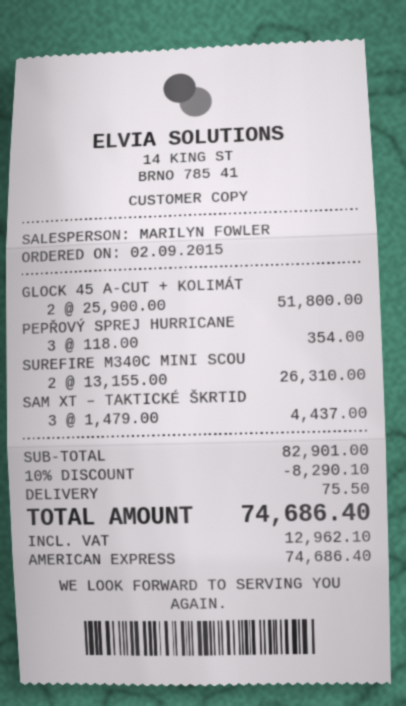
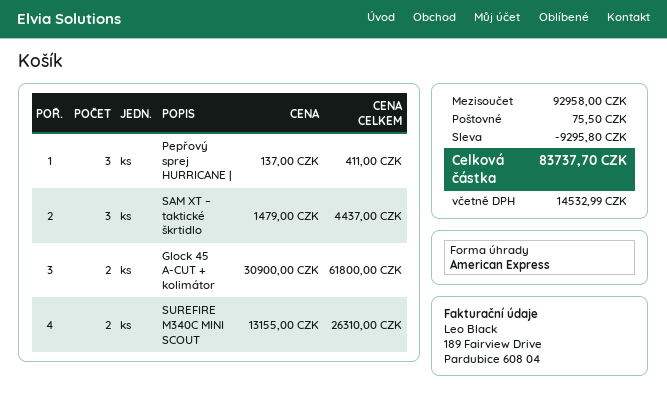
GLOCK 45 A-CUT + KOLIMÁT: 2 x 25900.00 = 51800.00 -> 2 x 30900.00 = 61800.00
PEPŘOVÝ SPREJ HURRICANE: 3 x 118.00 = 354.00 -> 3 x 137.00 = 411.00
subtotal: 82901.00 -> 92958.00
discount: 8290.10 -> 9295.80
tax: 12962.10 -> 14532.99
total: 74686.40 -> 83737.70

